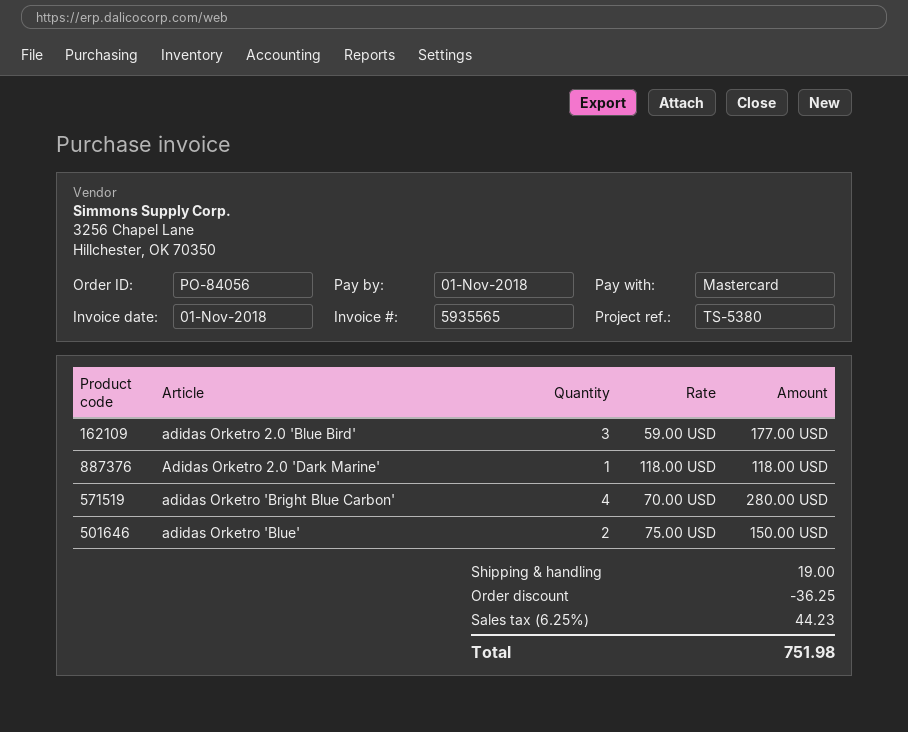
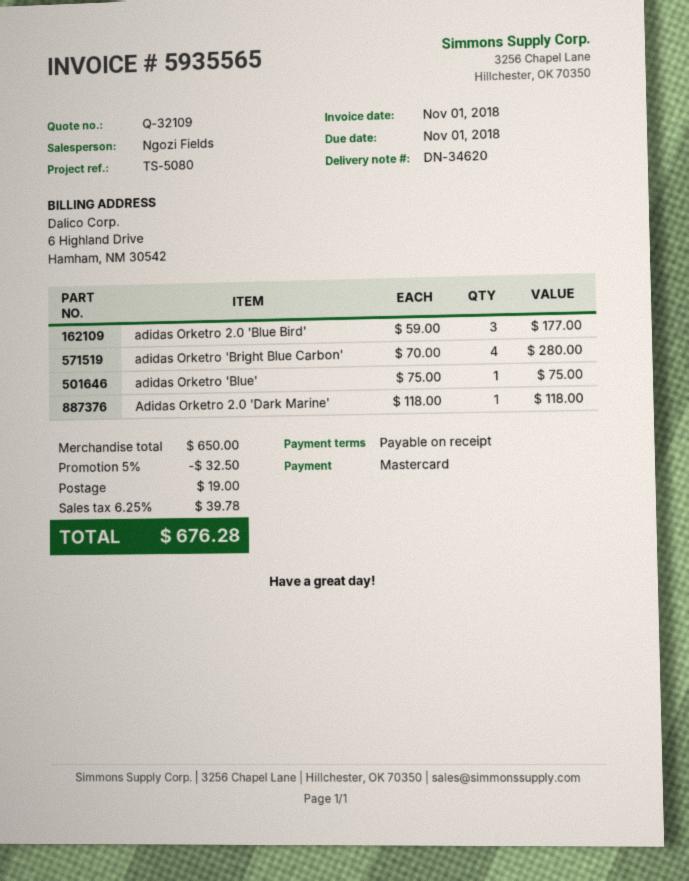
reference: TS-5380 -> TS-5080
adidas Orketro 'Blue': 2 x 75.00 = 150.00 -> 1 x 75.00 = 75.00
discount: 36.25 -> 32.50
tax: 6.25% = 44.23 -> 6.25% = 39.78
total: 751.98 -> 676.28

